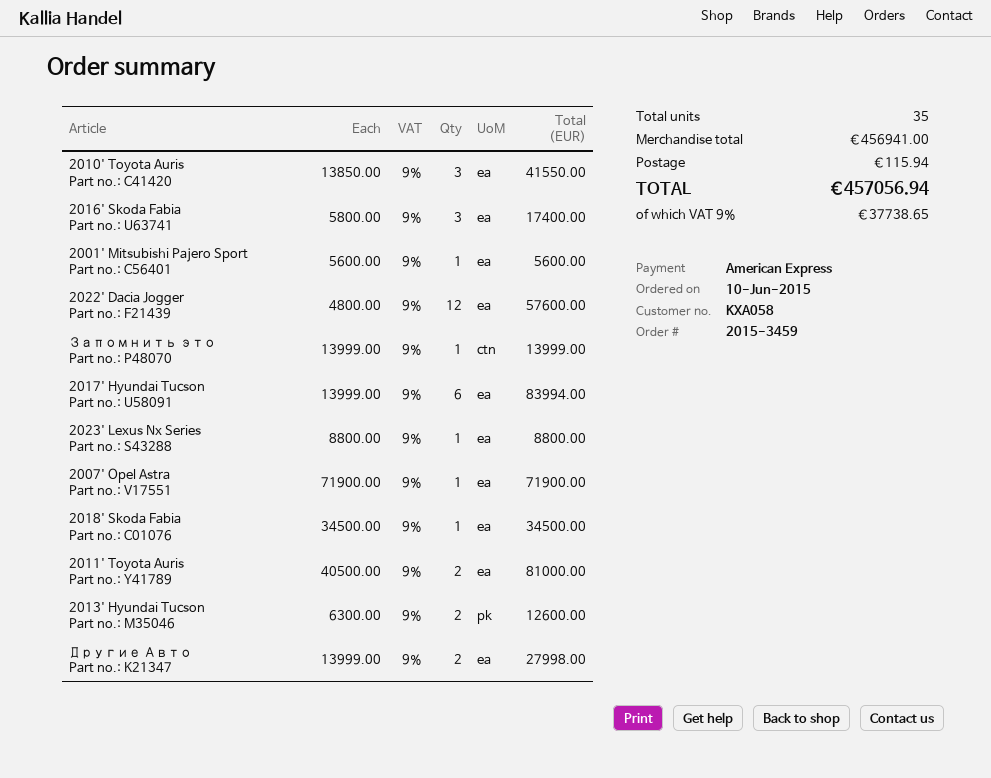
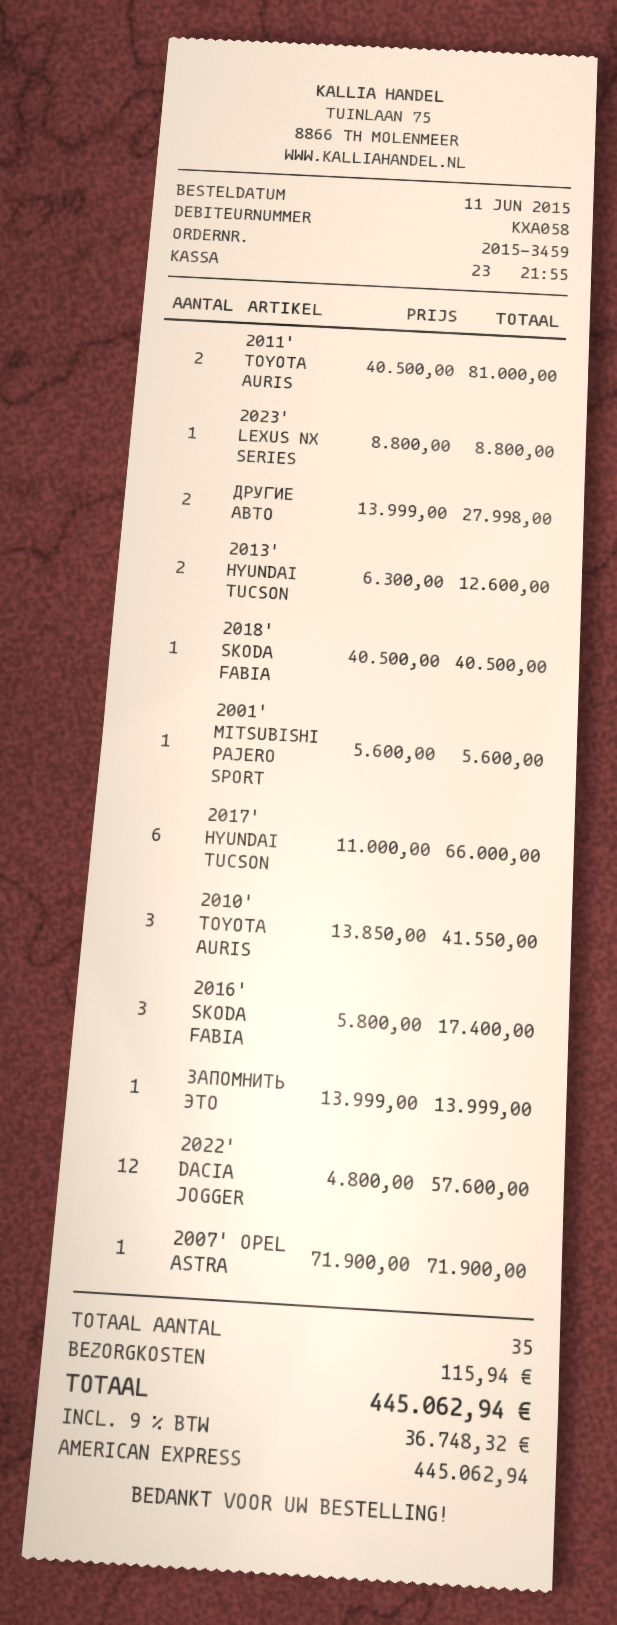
order date: 2015-06-10 -> 2015-06-11
2017' Hyundai Tucson: 6 x 13999.00 = 83994.00 -> 6 x 11000.00 = 66000.00
2018' Skoda Fabia: 1 x 34500.00 = 34500.00 -> 1 x 40500.00 = 40500.00
tax: 9% = 37738.65 -> 9% = 36748.32
total: 457056.94 -> 445062.94

